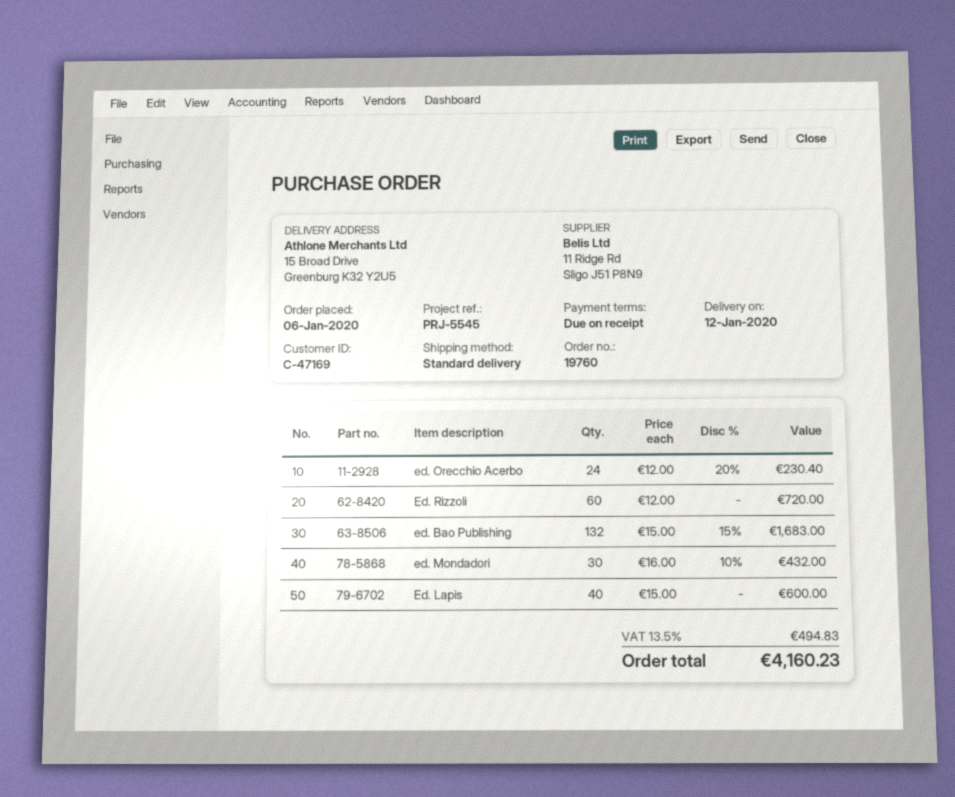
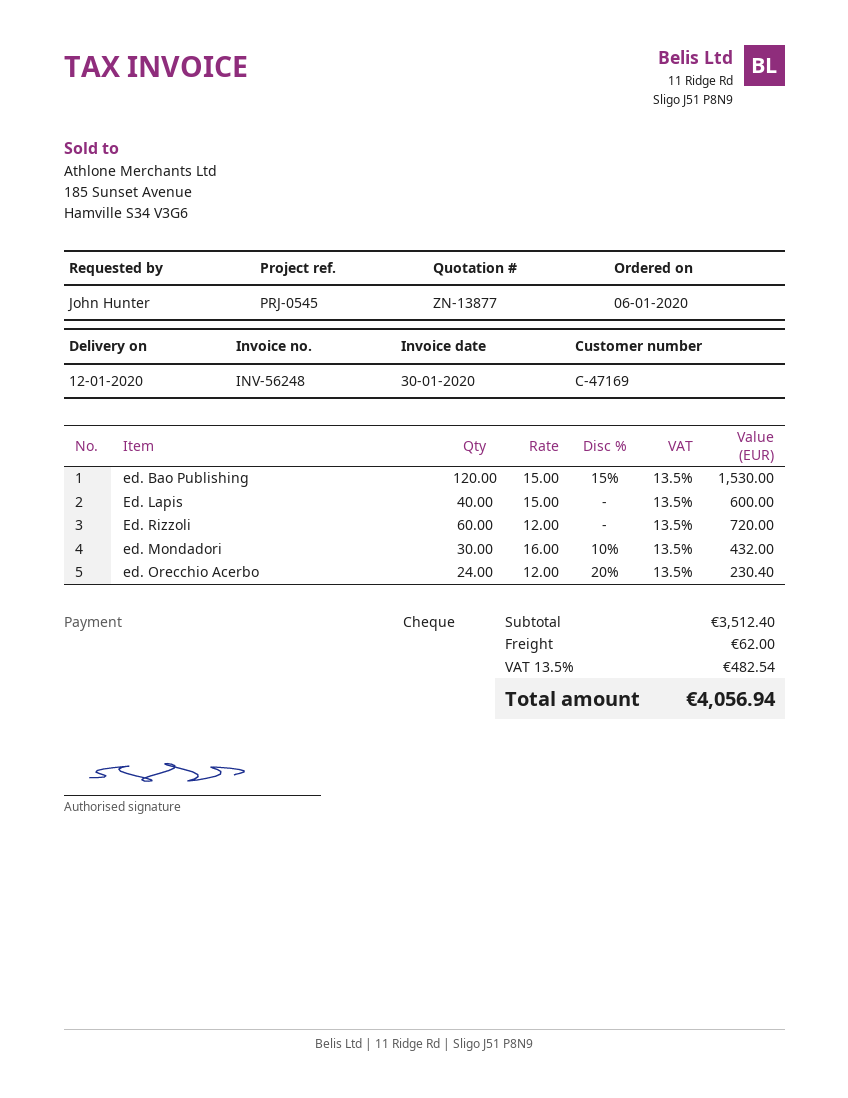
reference: PRJ-5545 -> PRJ-0545
ed. Bao Publishing: 132 x 15.00 - 15% = 1683.00 -> 120 x 15.00 - 15% = 1530.00
shipping: none -> 62.00
tax: 13.5% = 494.83 -> 13.5% = 482.54
total: 4160.23 -> 4056.94

